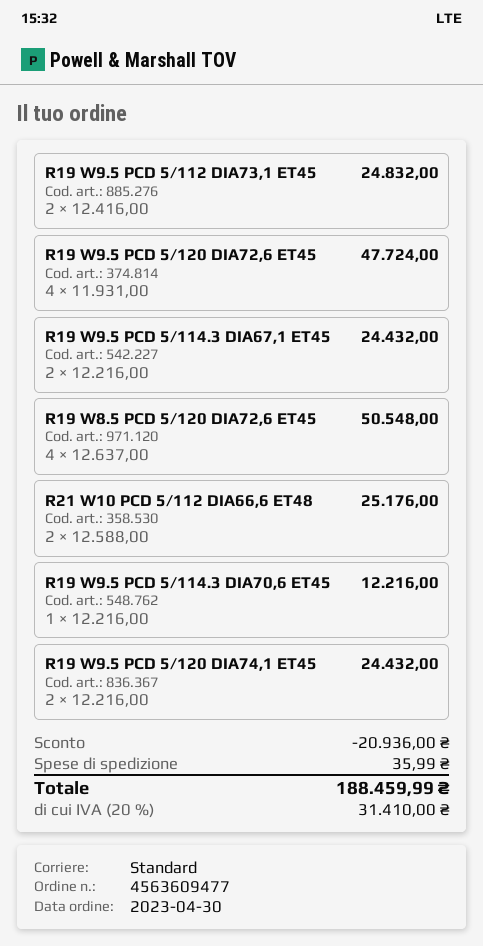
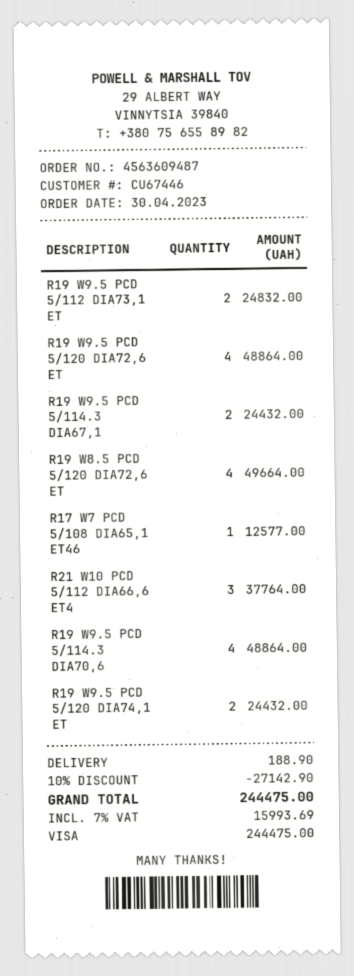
order number: 4563609477 -> 4563609487
R19 W9.5 PCD 5/120 DIA72,6 ET45: 4 for 47724.00 -> 4 for 48864.00
R19 W8.5 PCD 5/120 DIA72,6 ET45: 4 for 50548.00 -> 4 for 49664.00
R21 W10 PCD 5/112 DIA66,6 ET48: 2 for 25176.00 -> 3 for 37764.00
R19 W9.5 PCD 5/114.3 DIA70,6 ET45: 1 for 12216.00 -> 4 for 48864.00
R17 W7 PCD 5/108 DIA65,1 ET46: none -> 1 for 12577.00
discount: 20936.00 -> 27142.90
shipping: 35.99 -> 188.90
tax: 20% = 31410.00 -> 7% = 15993.69
total: 188459.99 -> 244475.00

